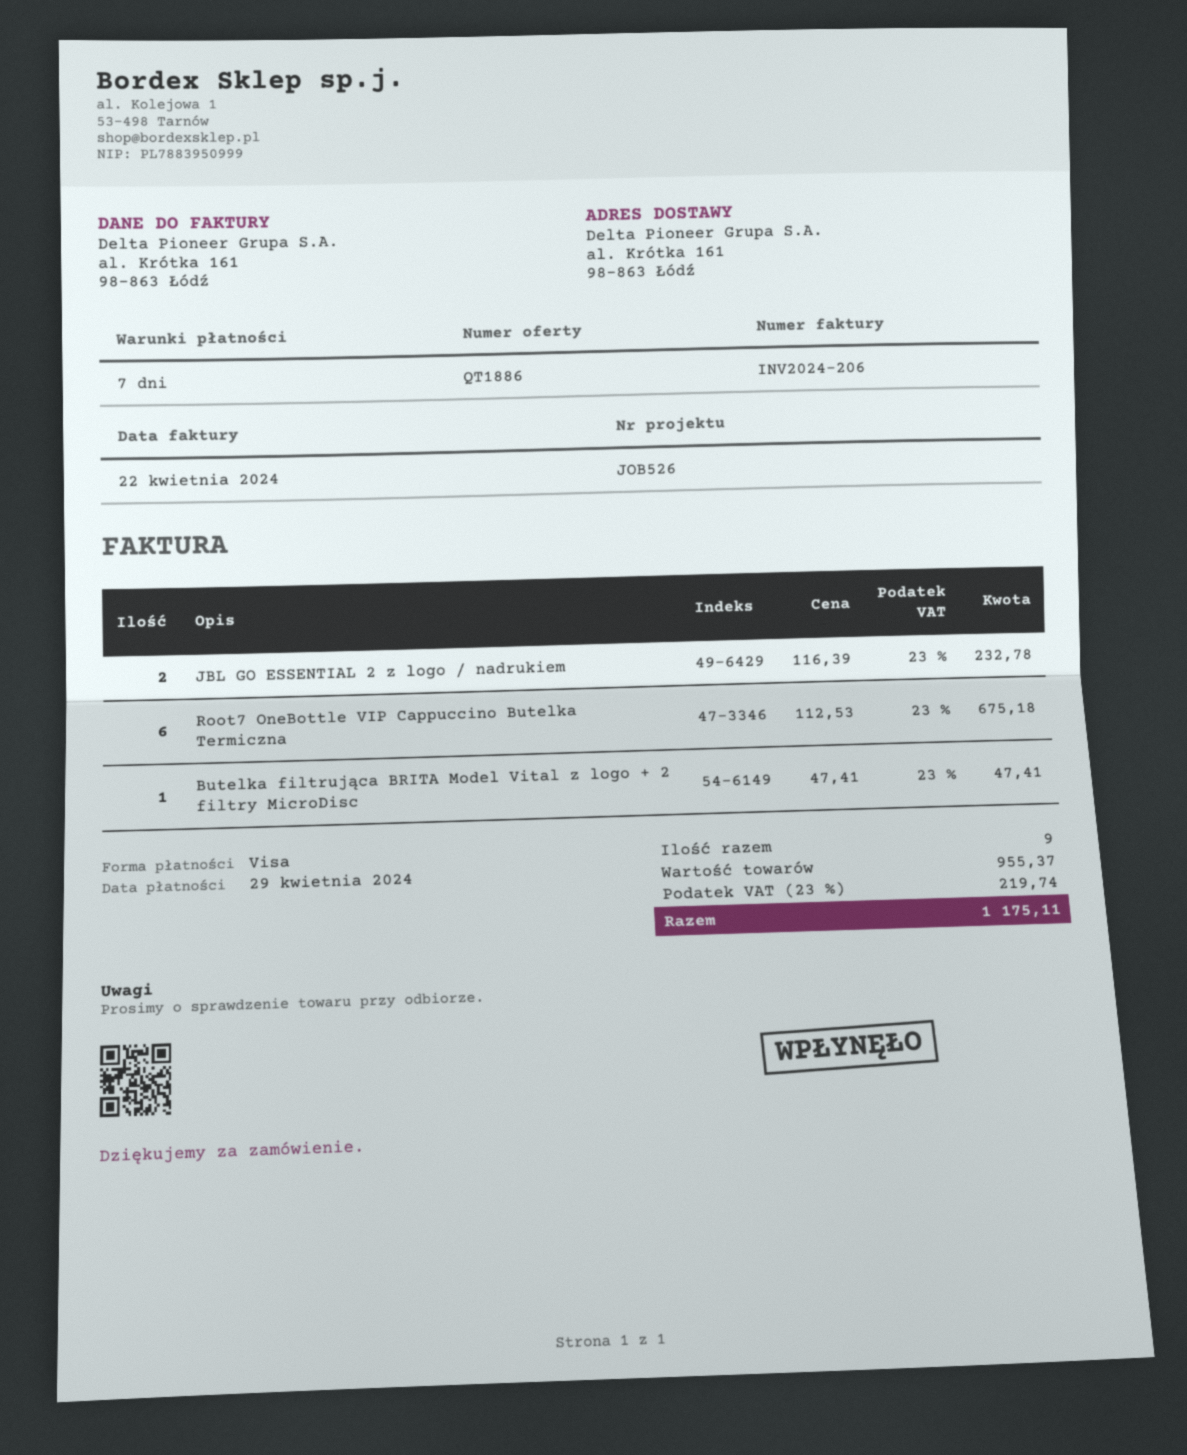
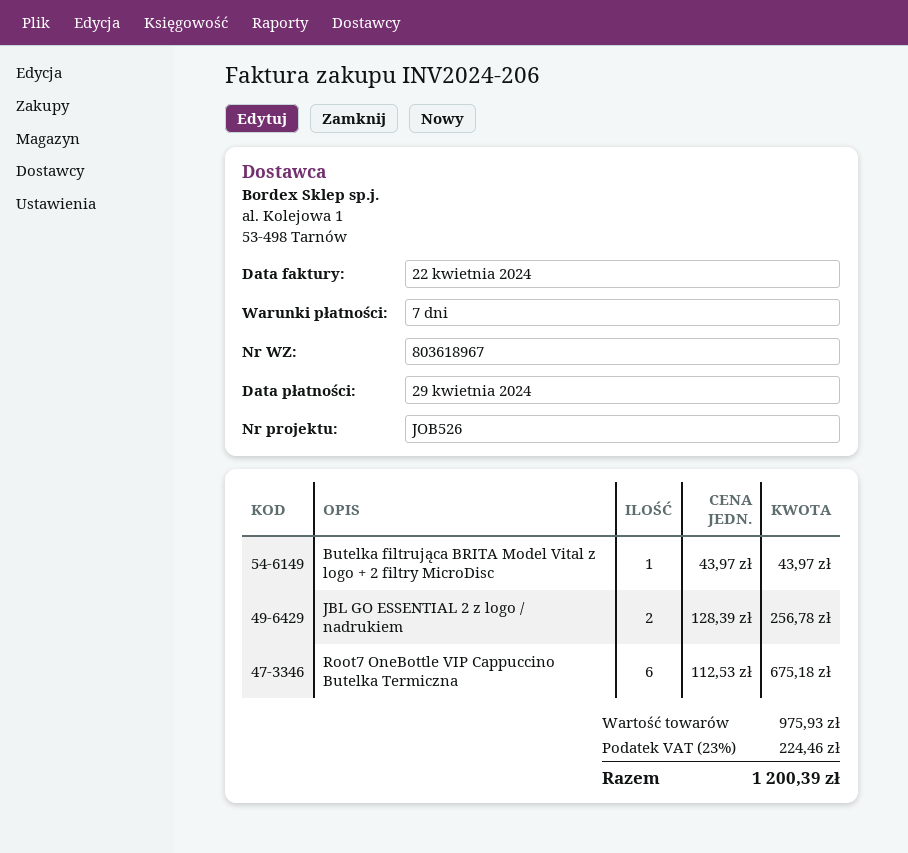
JBL GO ESSENTIAL 2 z logo / nadrukiem: 2 x 116.39 = 232.78 -> 2 x 128.39 = 256.78
Butelka filtrująca BRITA Model Vital z logo + 2 filtry MicroDisc: 1 x 47.41 = 47.41 -> 1 x 43.97 = 43.97
subtotal: 955.37 -> 975.93
tax: 23% = 219.74 -> 23% = 224.46
total: 1175.11 -> 1200.39

